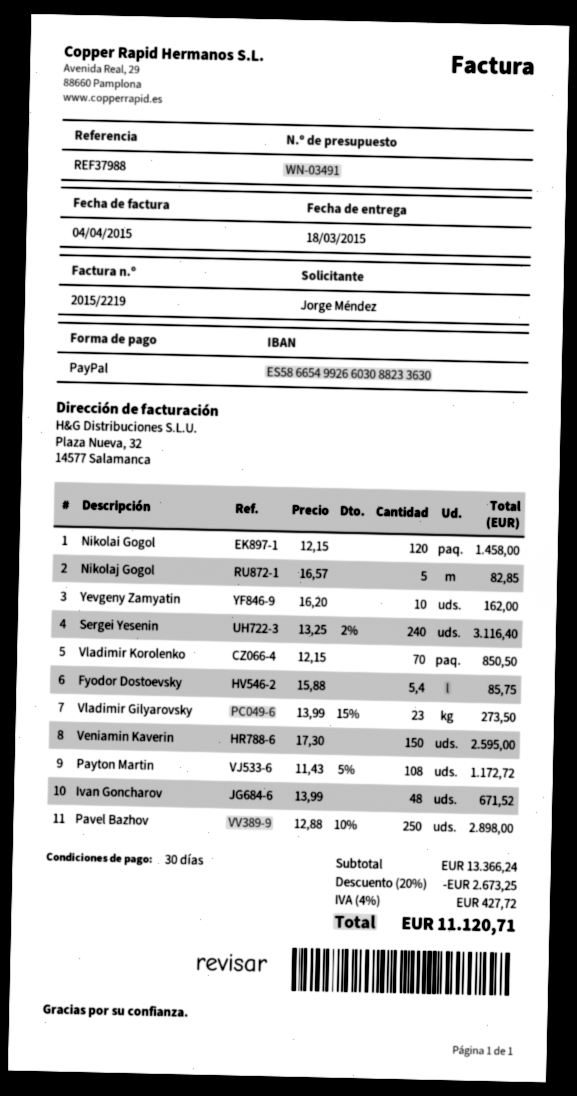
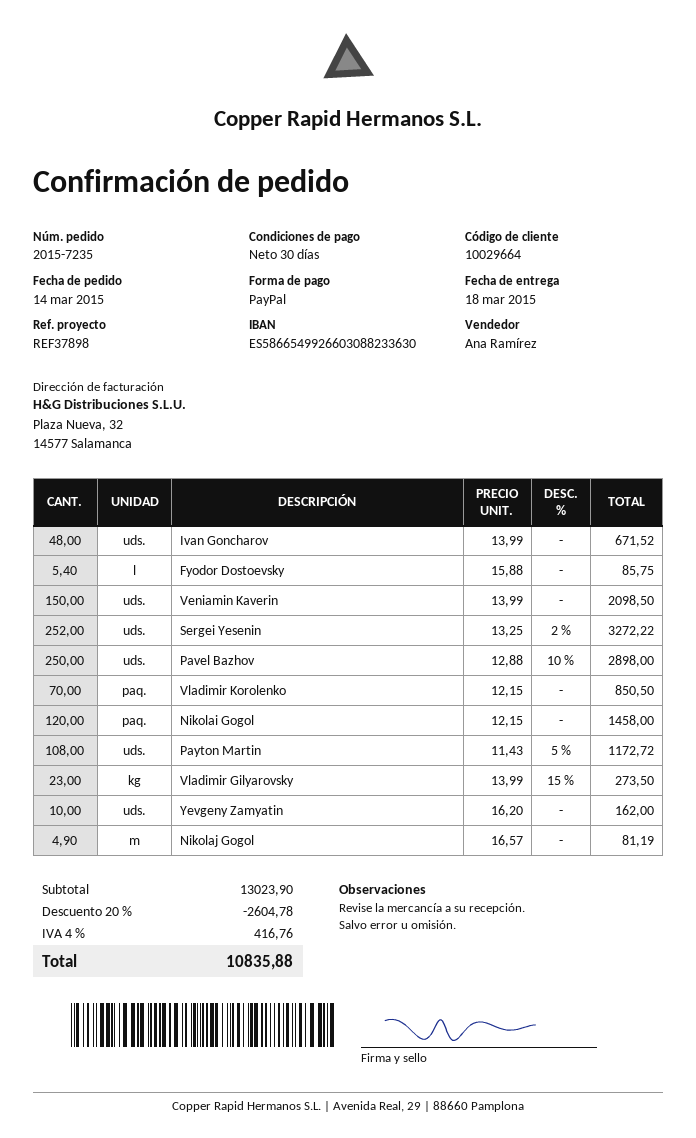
reference: REF37988 -> REF37898
Nikolaj Gogol: 5 x 16.57 = 82.85 -> 4.9 x 16.57 = 81.19
Sergei Yesenin: 240 x 13.25 - 2% = 3116.40 -> 252 x 13.25 - 2% = 3272.22
Veniamin Kaverin: 150 x 17.30 = 2595.00 -> 150 x 13.99 = 2098.50
subtotal: 13366.24 -> 13023.90
discount: 20% = 2673.25 -> 20% = 2604.78
tax: 4% = 427.72 -> 4% = 416.76
total: 11120.71 -> 10835.88

